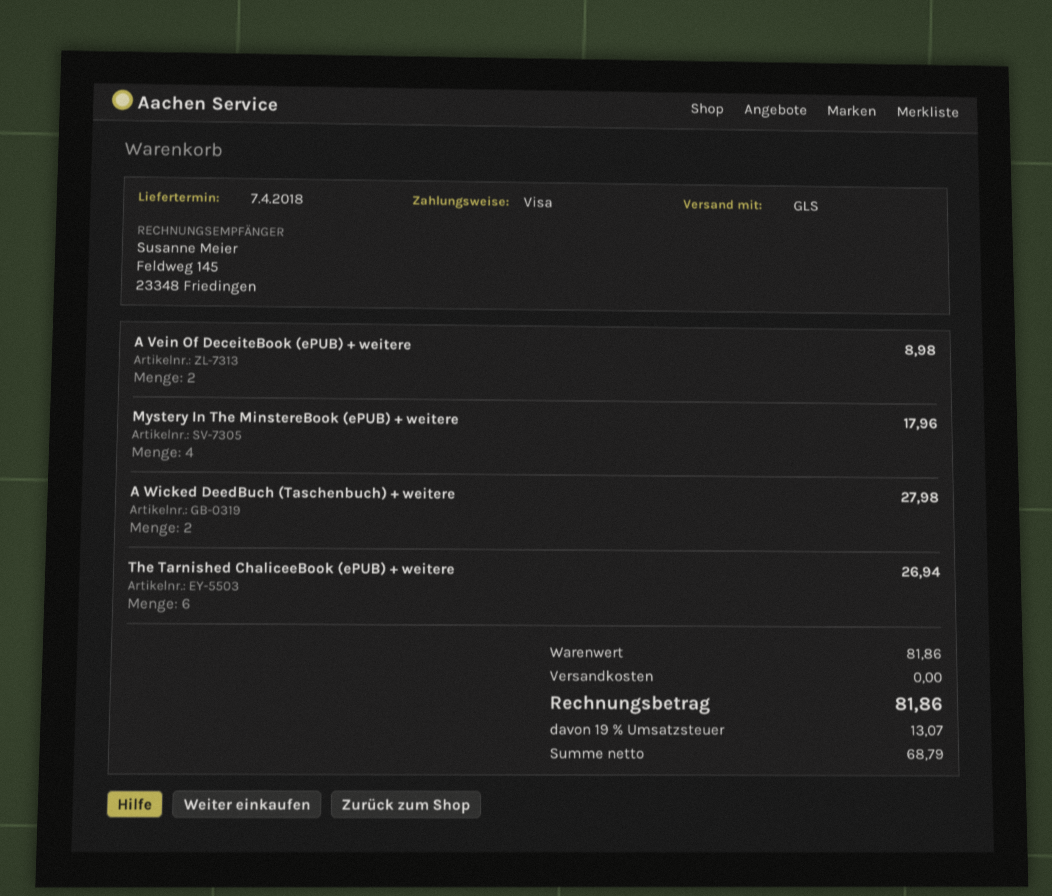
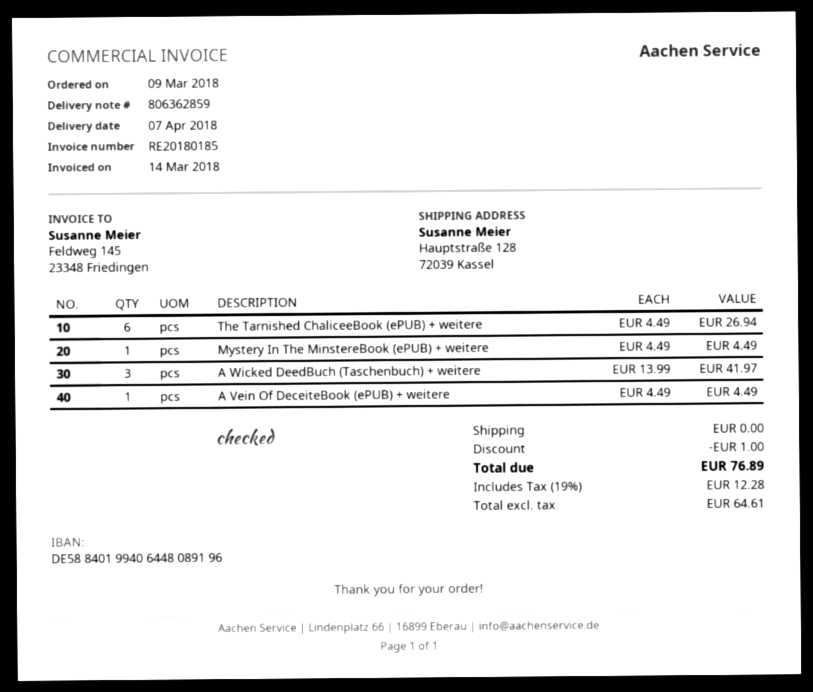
A Vein Of DeceiteBook (ePUB) + weitere: 2 for 8.98 -> 1 for 4.49
Mystery In The MinstereBook (ePUB) + weitere: 4 for 17.96 -> 1 for 4.49
A Wicked DeedBuch (Taschenbuch) + weitere: 2 for 27.98 -> 3 for 41.97
discount: none -> 1.00
net: 68.79 -> 64.61
tax: 19% = 13.07 -> 19% = 12.28
total: 81.86 -> 76.89

